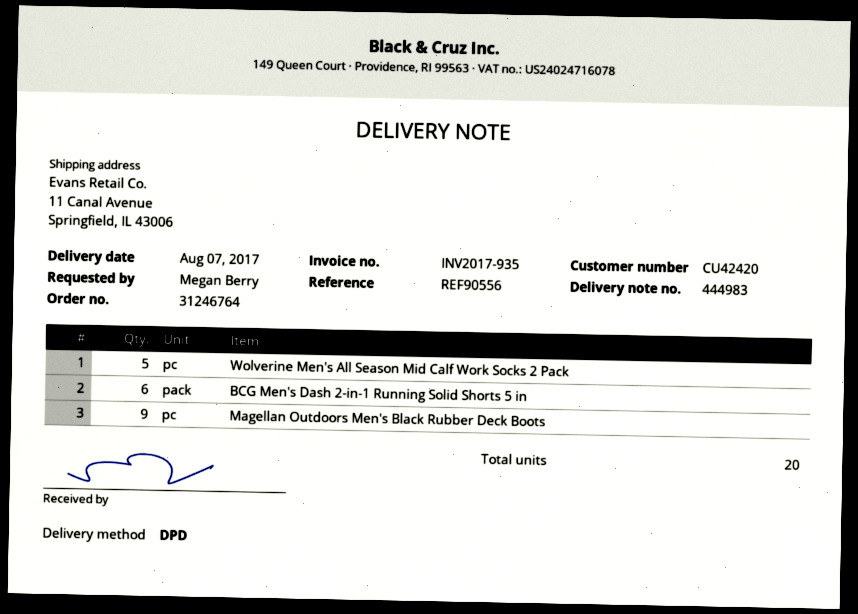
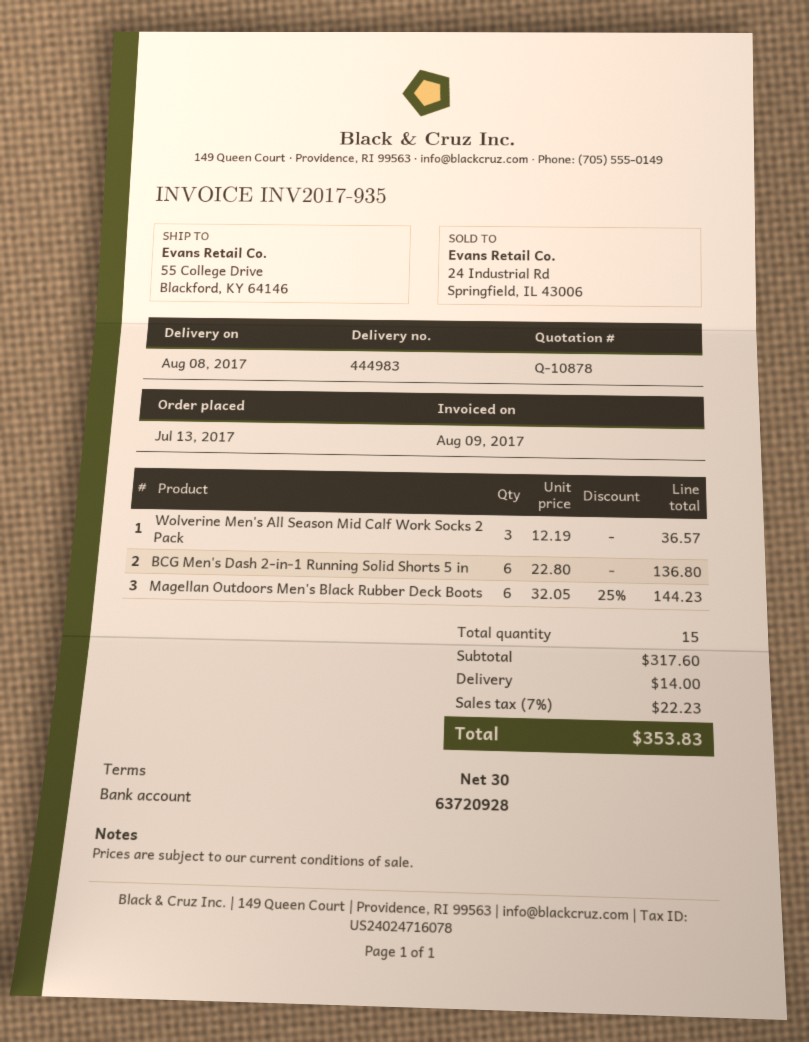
delivery date: 2017-08-07 -> 2017-08-08
ship to: 11 Canal Avenue, Springfield, IL 43006 -> 55 College Drive, Blackford, KY 64146
Wolverine Men's All Season Mid Calf Work Socks 2 Pack: 5 -> 3
Magellan Outdoors Men's Black Rubber Deck Boots: 9 -> 6
total quantity: 20 -> 15

